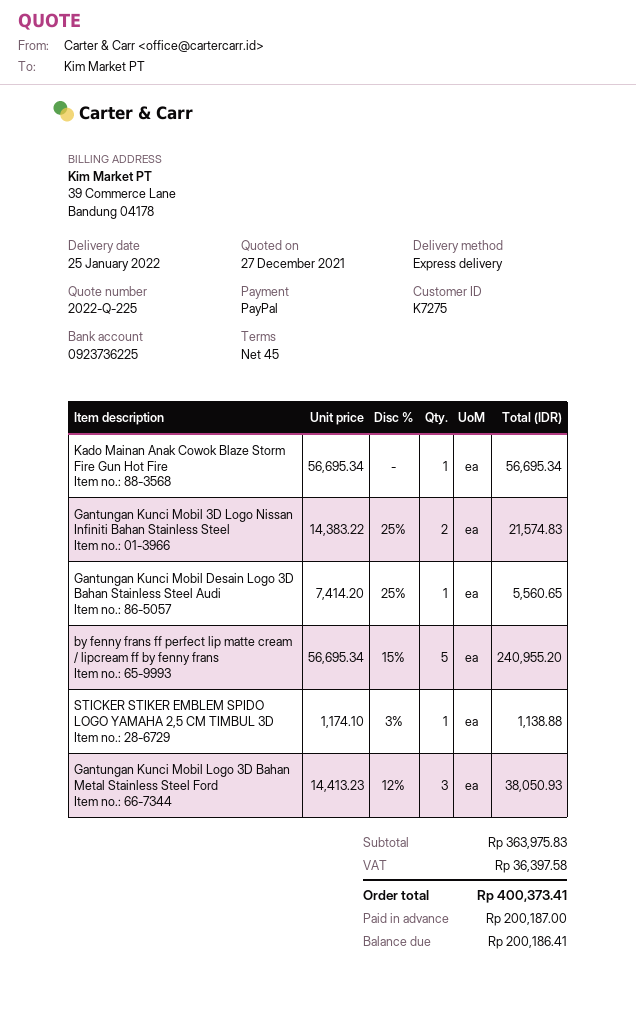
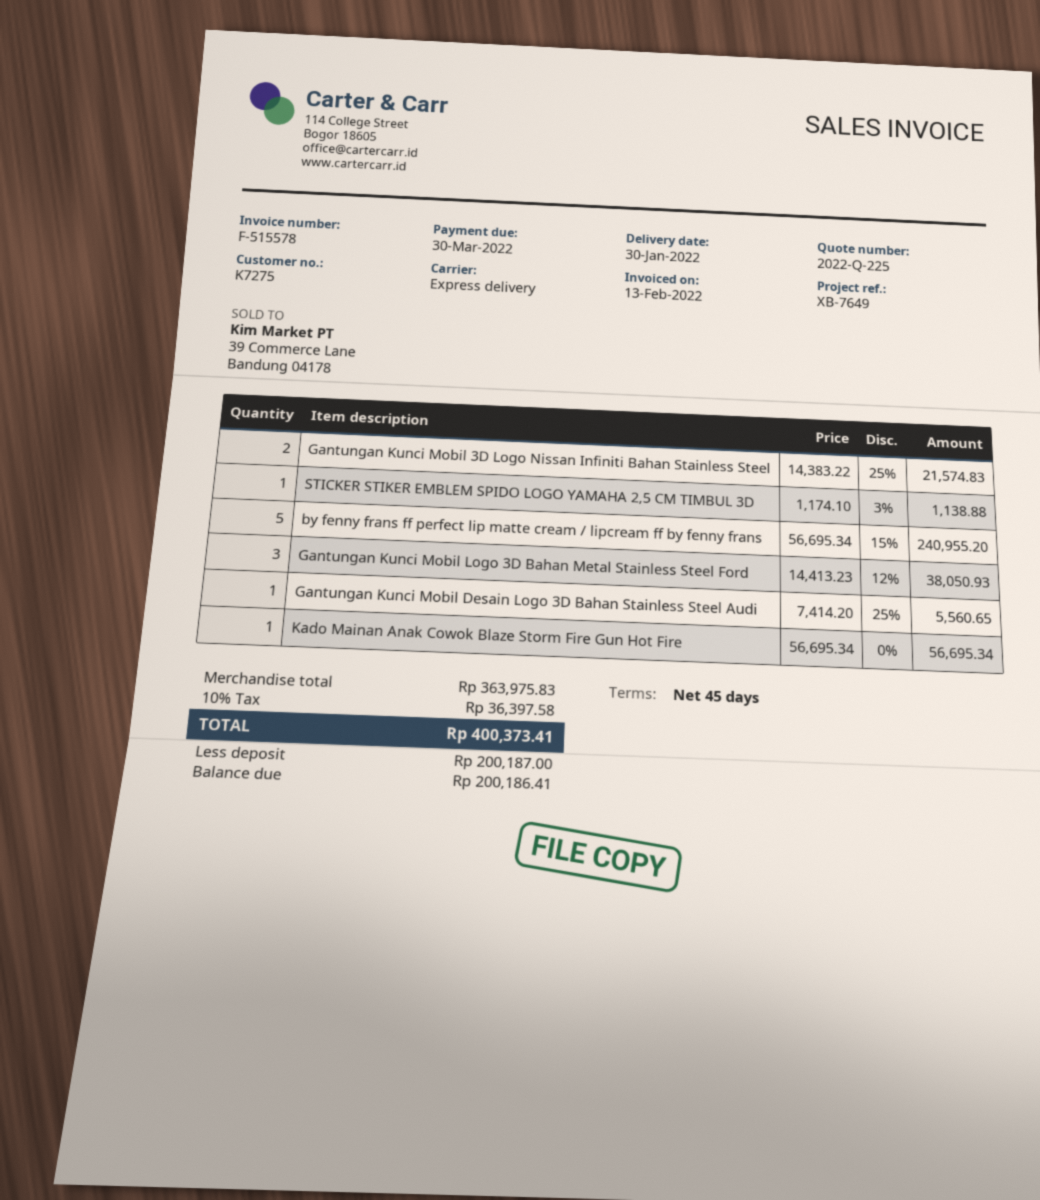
delivery date: 2022-01-25 -> 2022-01-30

